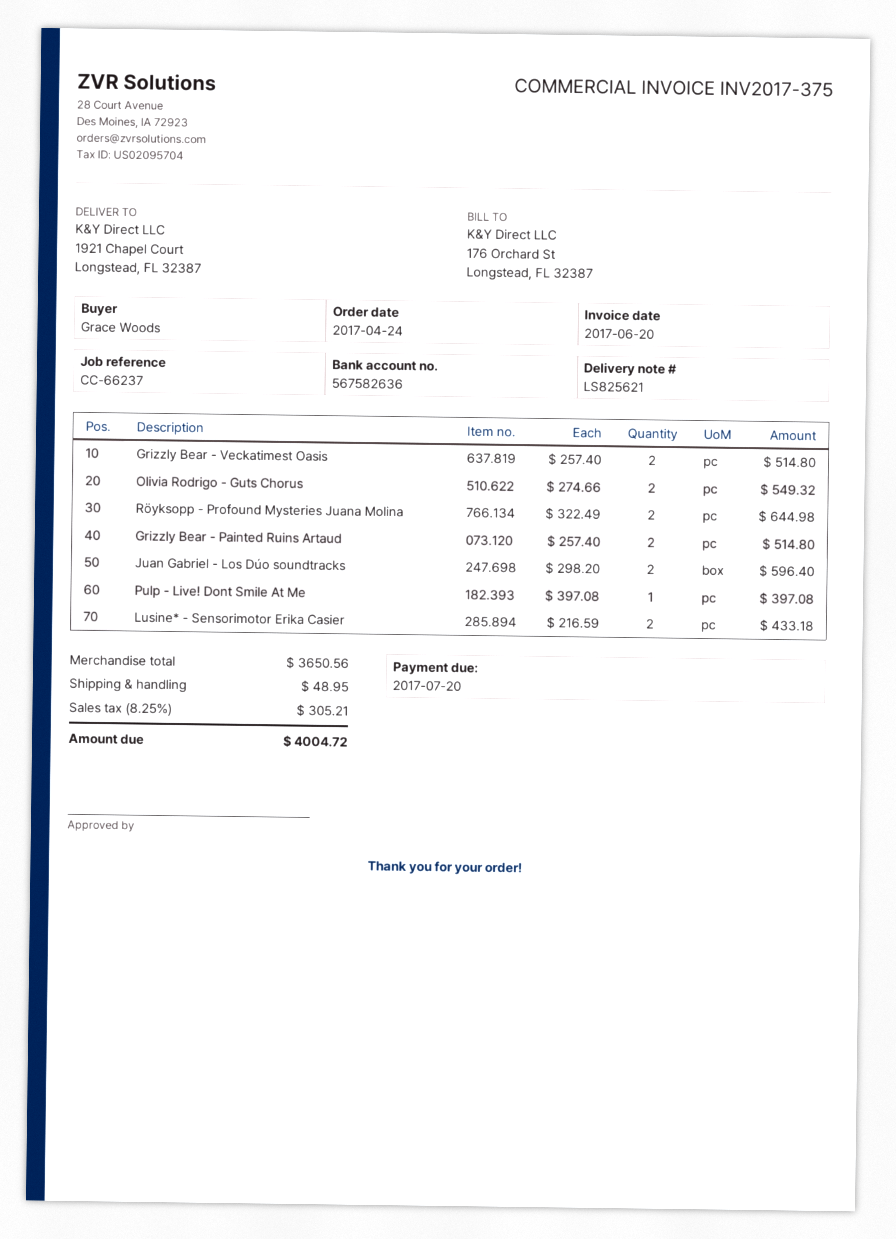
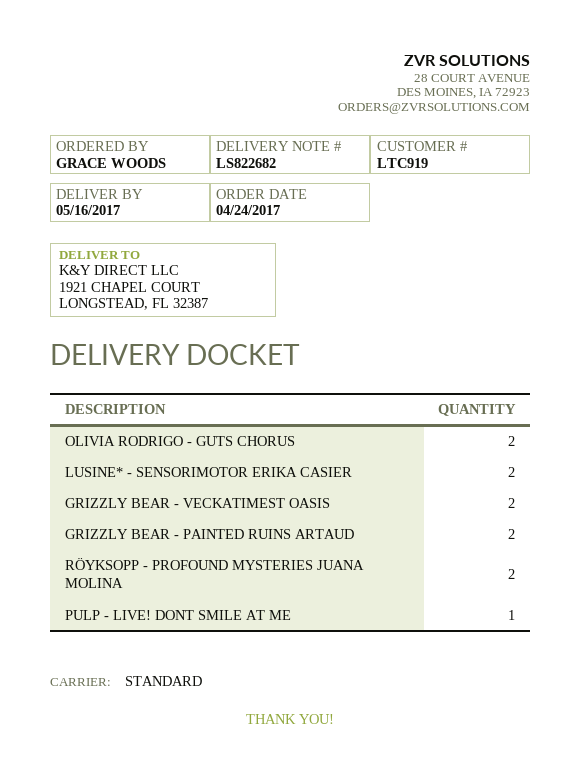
delivery note number: LS825621 -> LS822682
Juan Gabriel - Los Dúo soundtracks: 2 -> none

